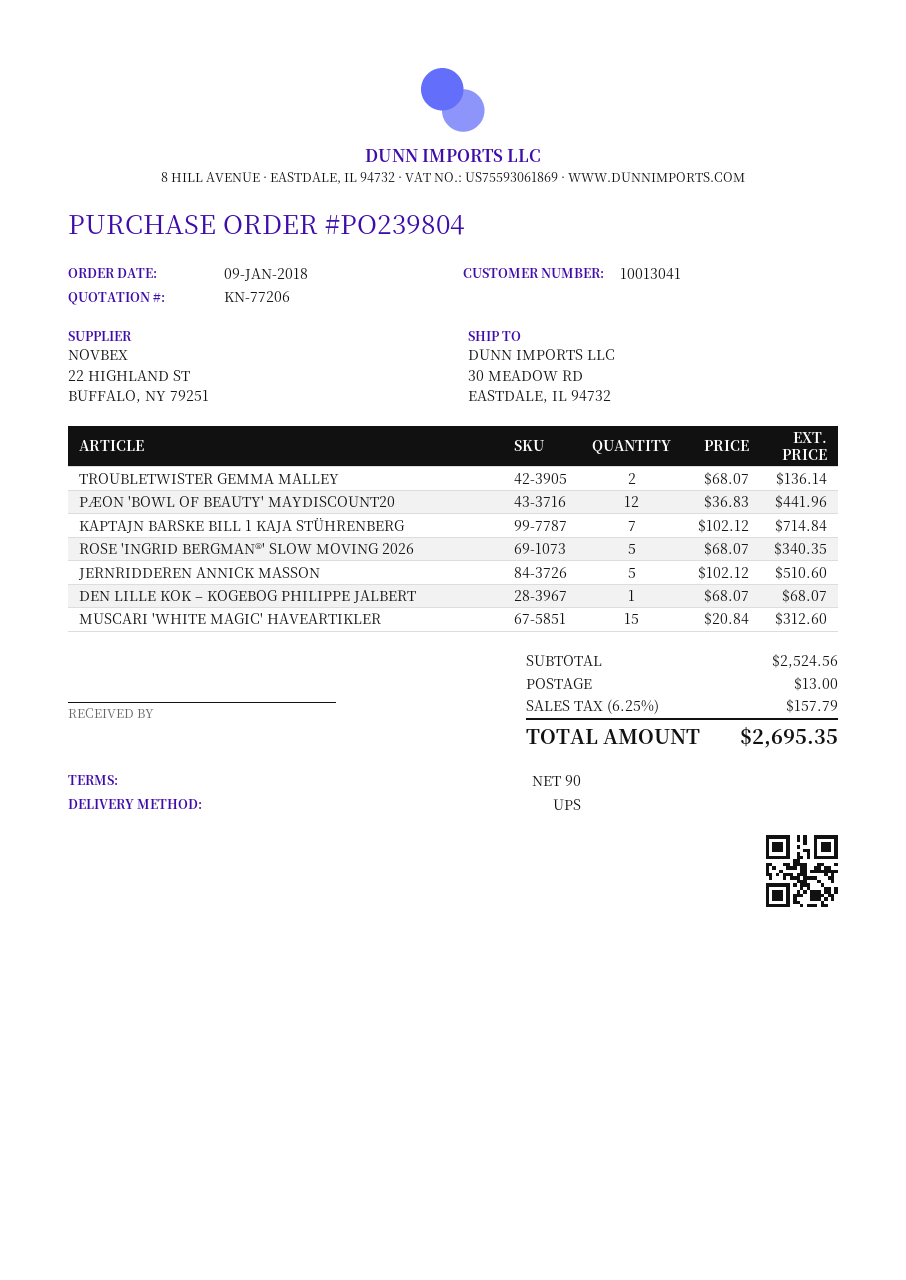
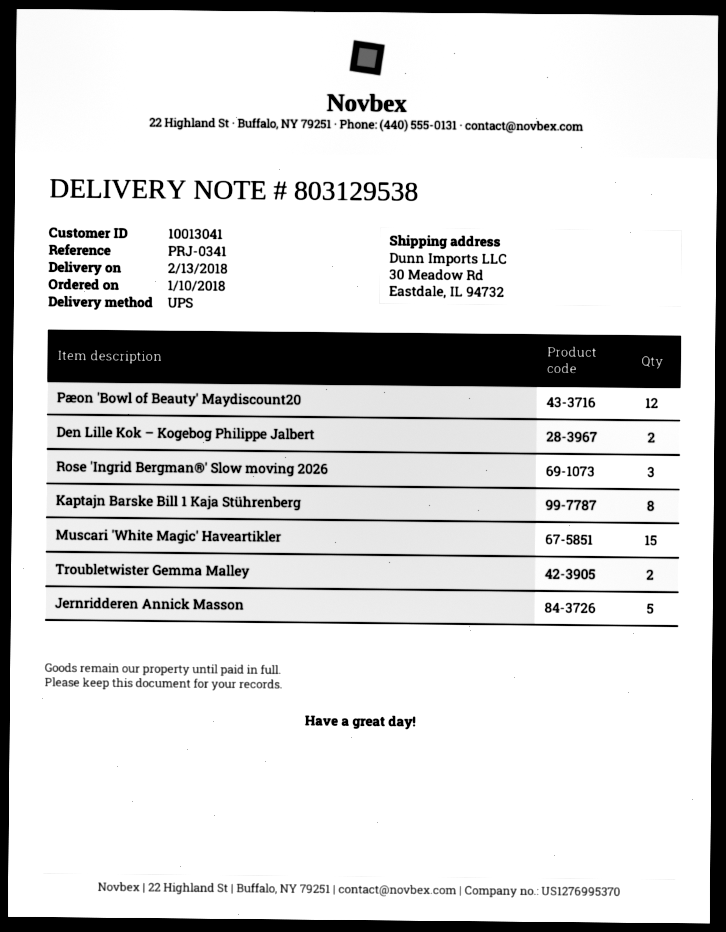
order date: 2018-01-09 -> 2018-01-10
KAPTAJN BARSKE BILL 1 KAJA STÜHRENBERG: 7 -> 8
ROSE 'INGRID BERGMAN®' SLOW MOVING 2026: 5 -> 3
DEN LILLE KOK – KOGEBOG PHILIPPE JALBERT: 1 -> 2

